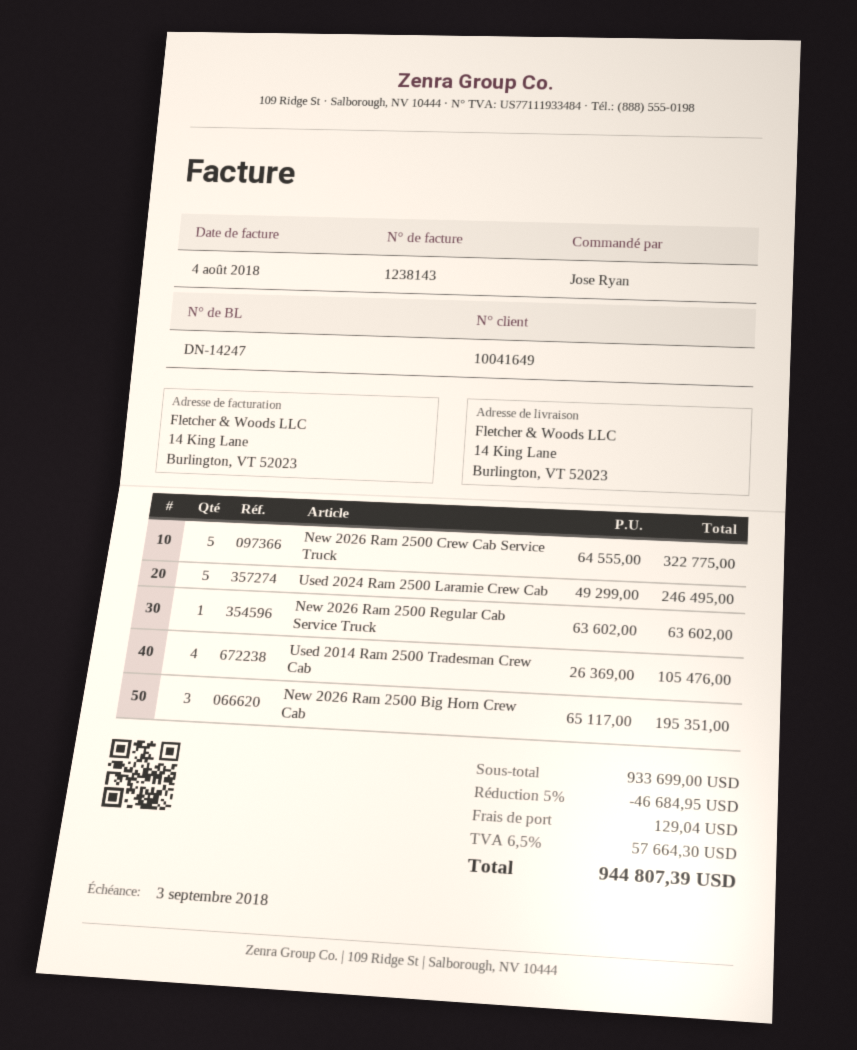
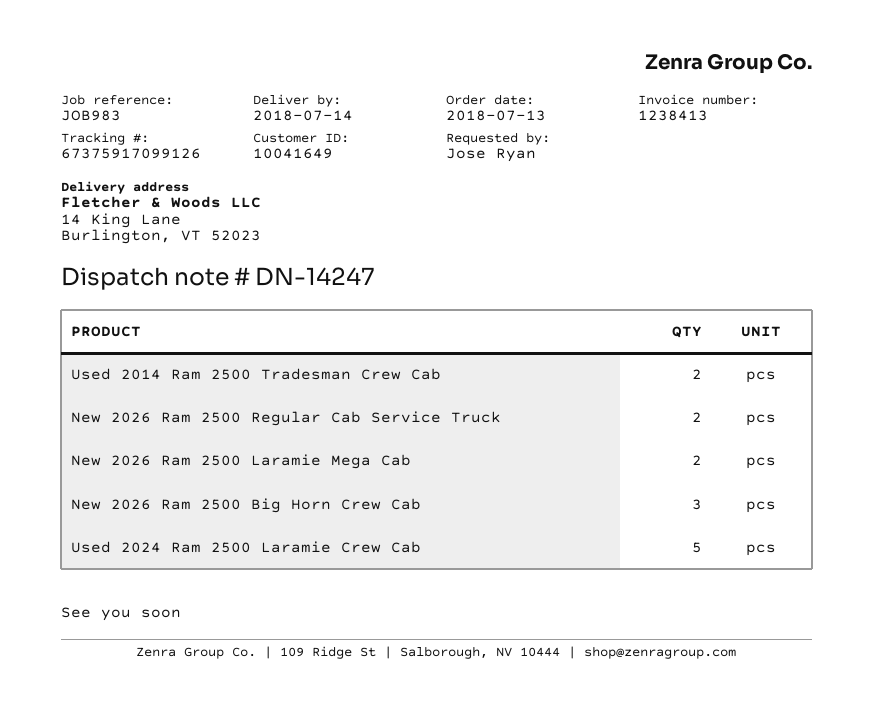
invoice number: 1238143 -> 1238413
New 2026 Ram 2500 Crew Cab Service Truck: 5 -> none
New 2026 Ram 2500 Regular Cab Service Truck: 1 -> 2
Used 2014 Ram 2500 Tradesman Crew Cab: 4 -> 2
New 2026 Ram 2500 Laramie Mega Cab: none -> 2

